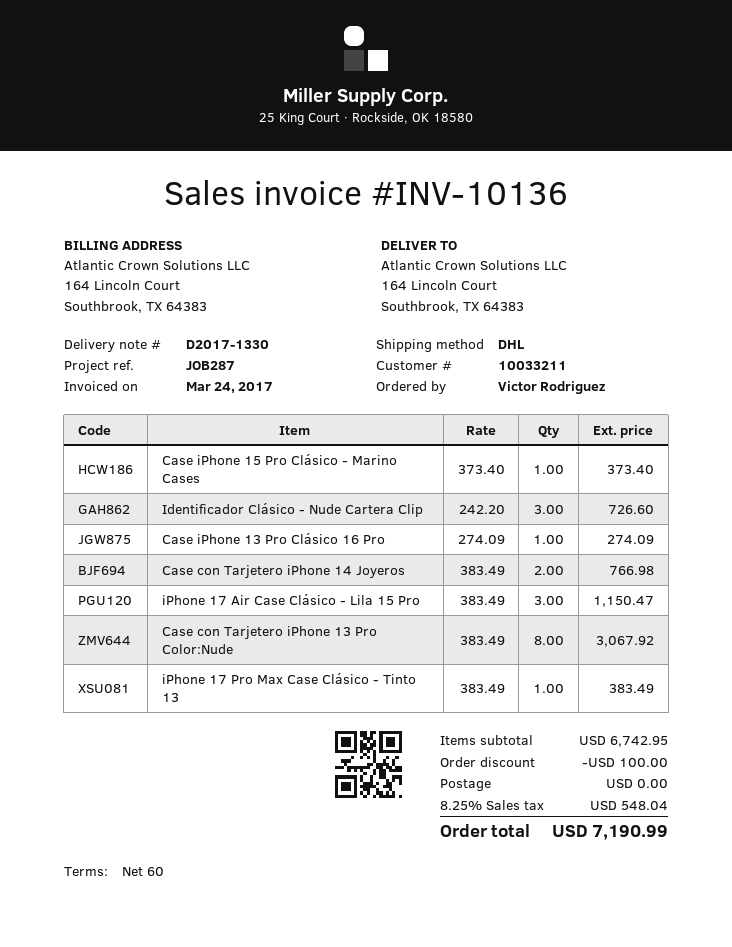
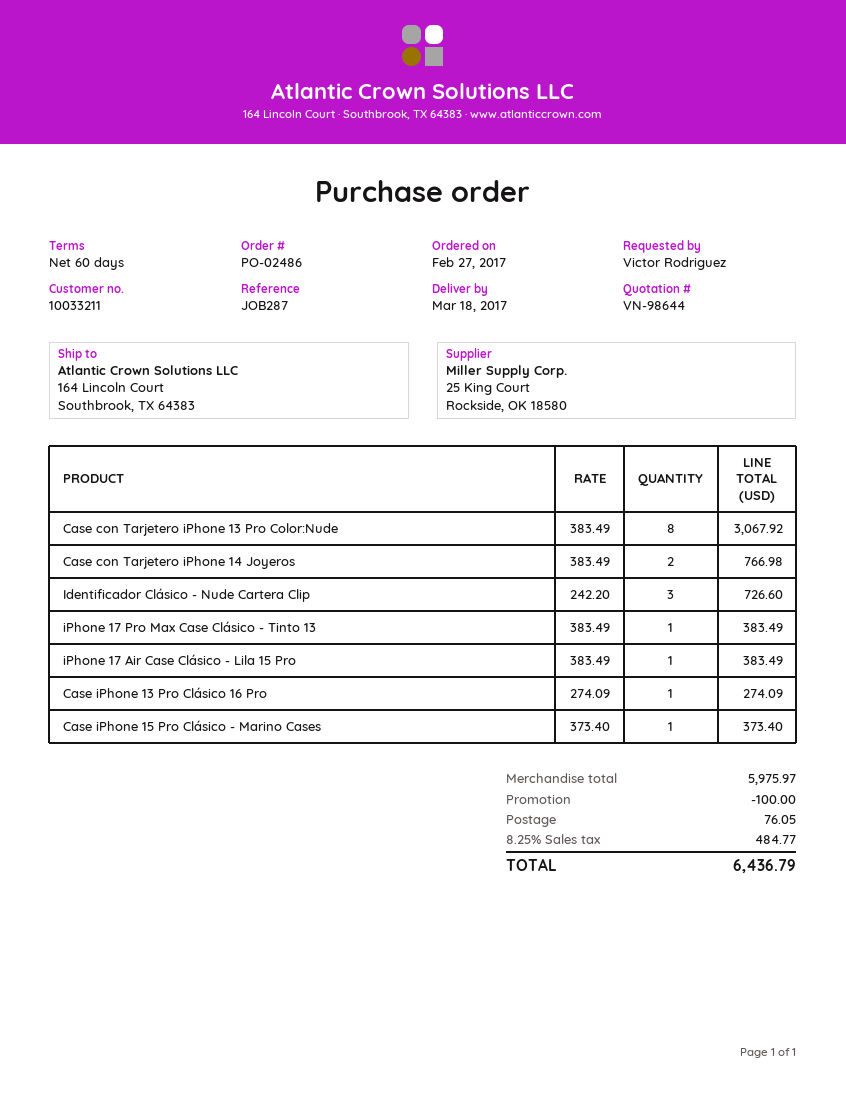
iPhone 17 Air Case Clásico - Lila 15 Pro: 3 x 383.49 = 1150.47 -> 1 x 383.49 = 383.49
subtotal: 6742.95 -> 5975.97
shipping: 0.00 -> 76.05
tax: 8.25% = 548.04 -> 8.25% = 484.77
total: 7190.99 -> 6436.79

